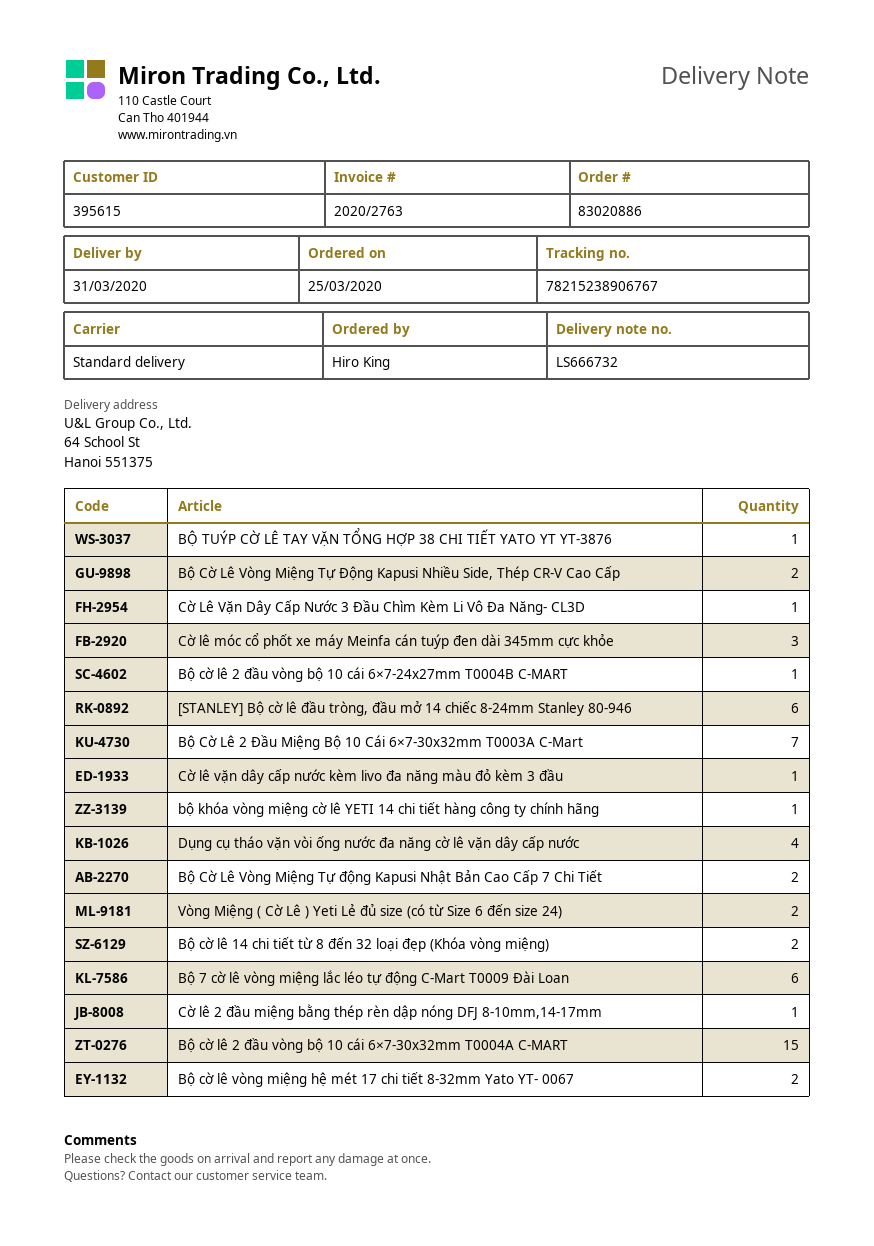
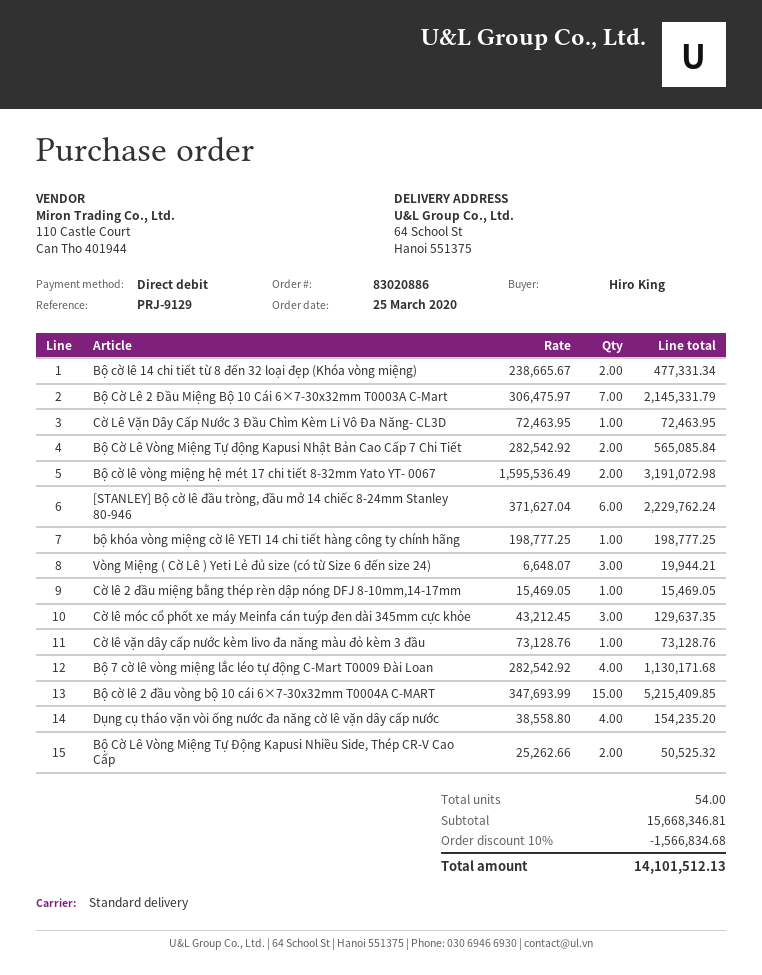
BỘ TUÝP CỜ LÊ TAY VẶN TỔNG HỢP 38 CHI TIẾT YATO YT YT-3876: 1 -> none
Bộ cờ lê 2 đầu vòng bộ 10 cái 6×7-24x27mm T0004B C-MART: 1 -> none
Vòng Miệng ( Cờ Lê ) Yeti Lẻ đủ size (có từ Size 6 đến size 24): 2 -> 3
Bộ 7 cờ lê vòng miệng lắc léo tự động C-Mart T0009 Đài Loan: 6 -> 4

